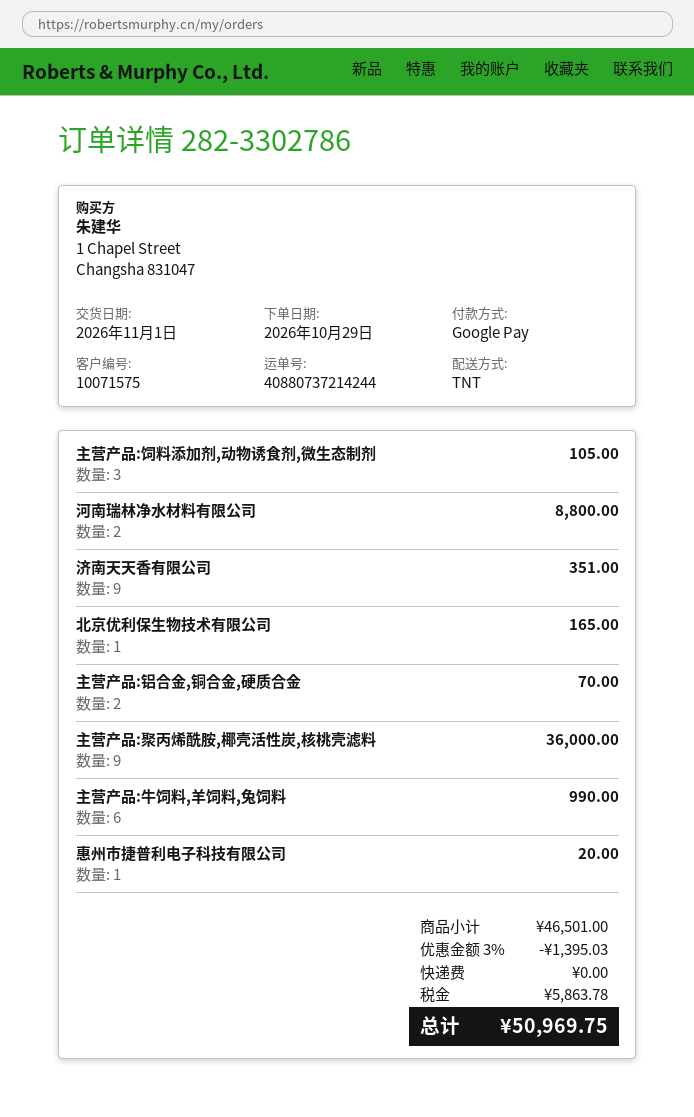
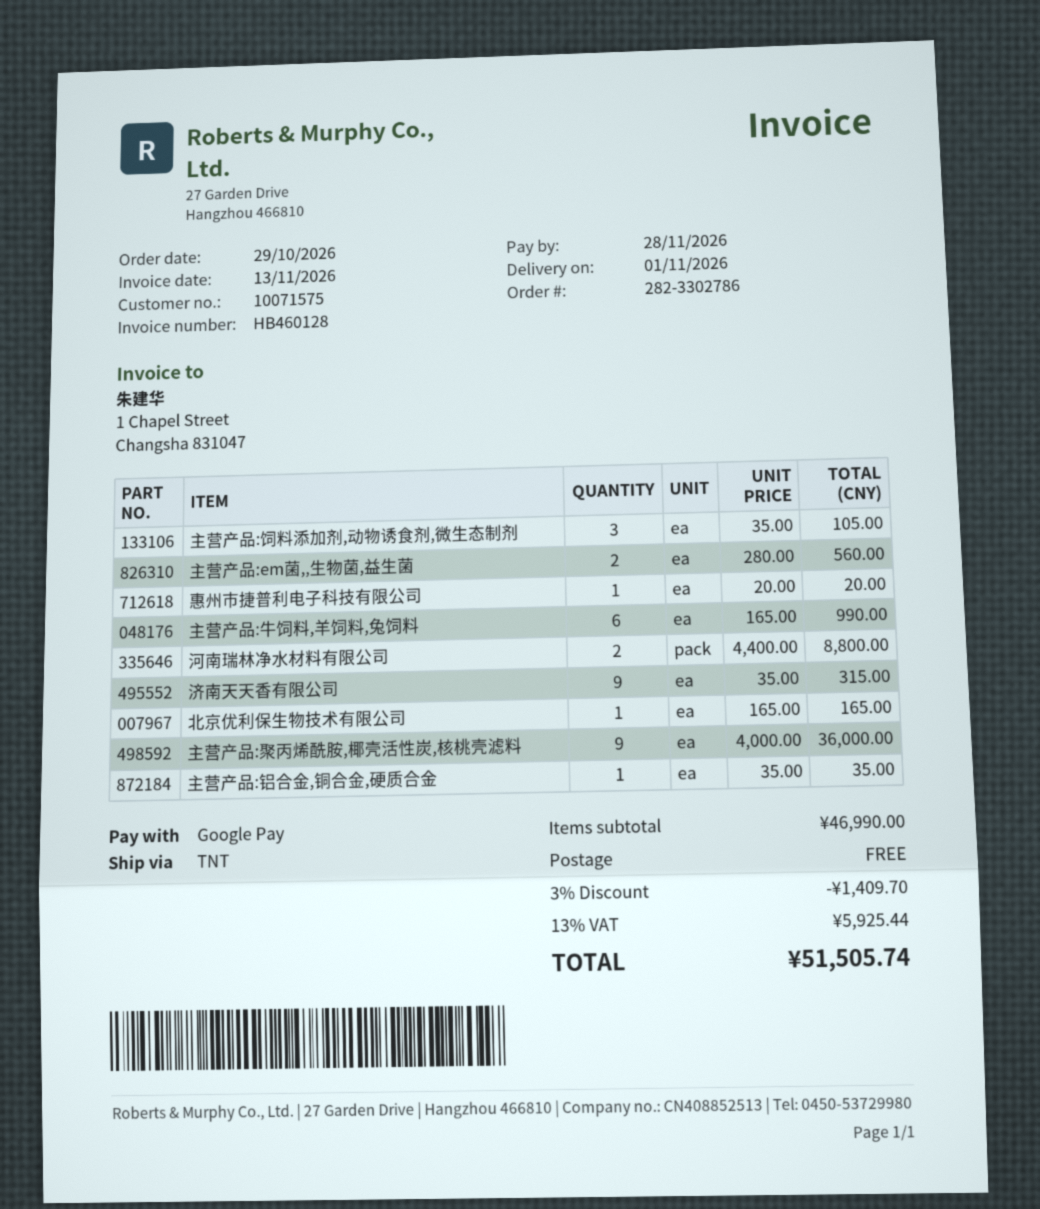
济南天天香有限公司: 9 for 351.00 -> 9 for 315.00
主营产品:铝合金,铜合金,硬质合金: 2 for 70.00 -> 1 for 35.00
主营产品:em菌,,生物菌,益生菌: none -> 2 for 560.00
subtotal: 46501.00 -> 46990.00
discount: 3% = 1395.03 -> 3% = 1409.70
tax: 5863.78 -> 5925.44
total: 50969.75 -> 51505.74

